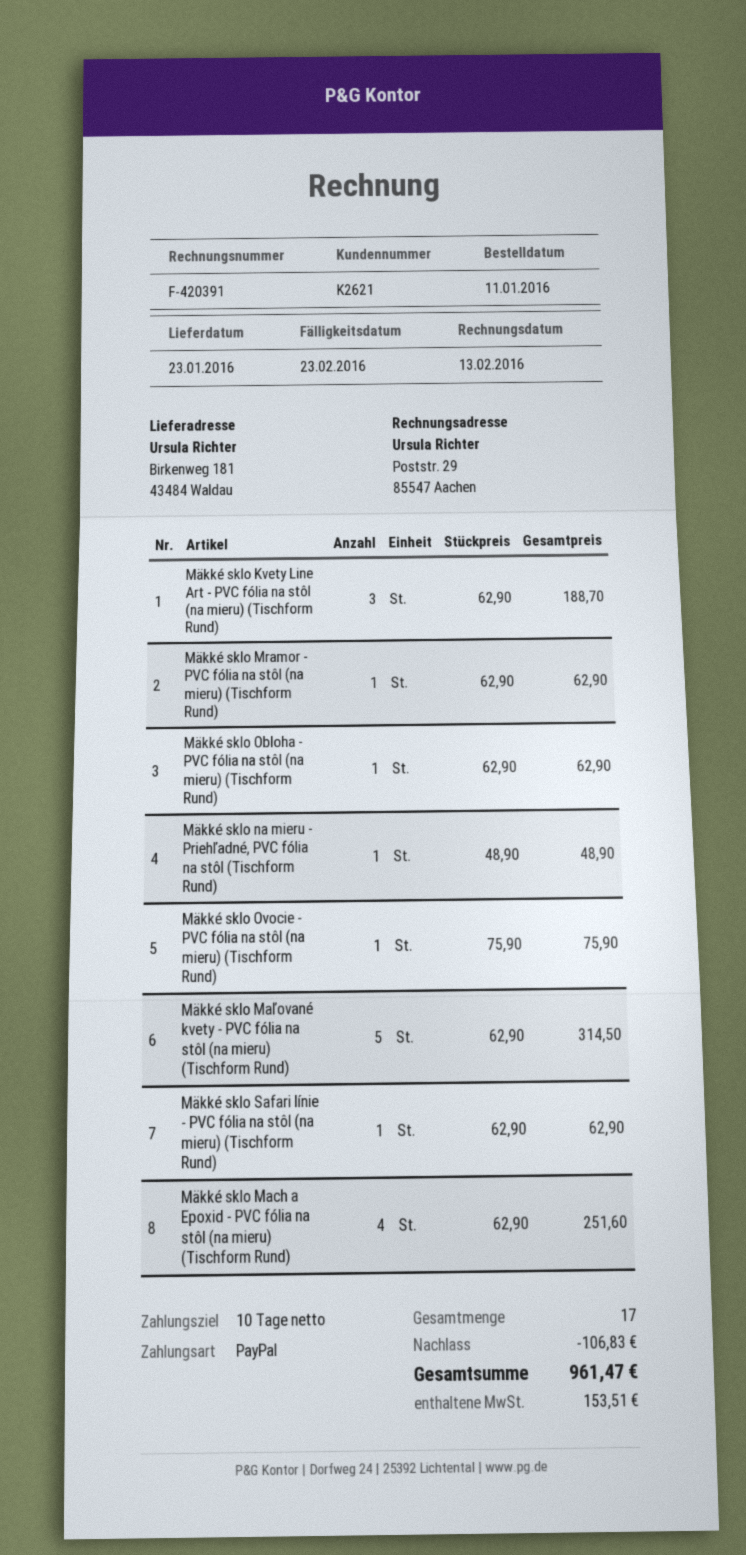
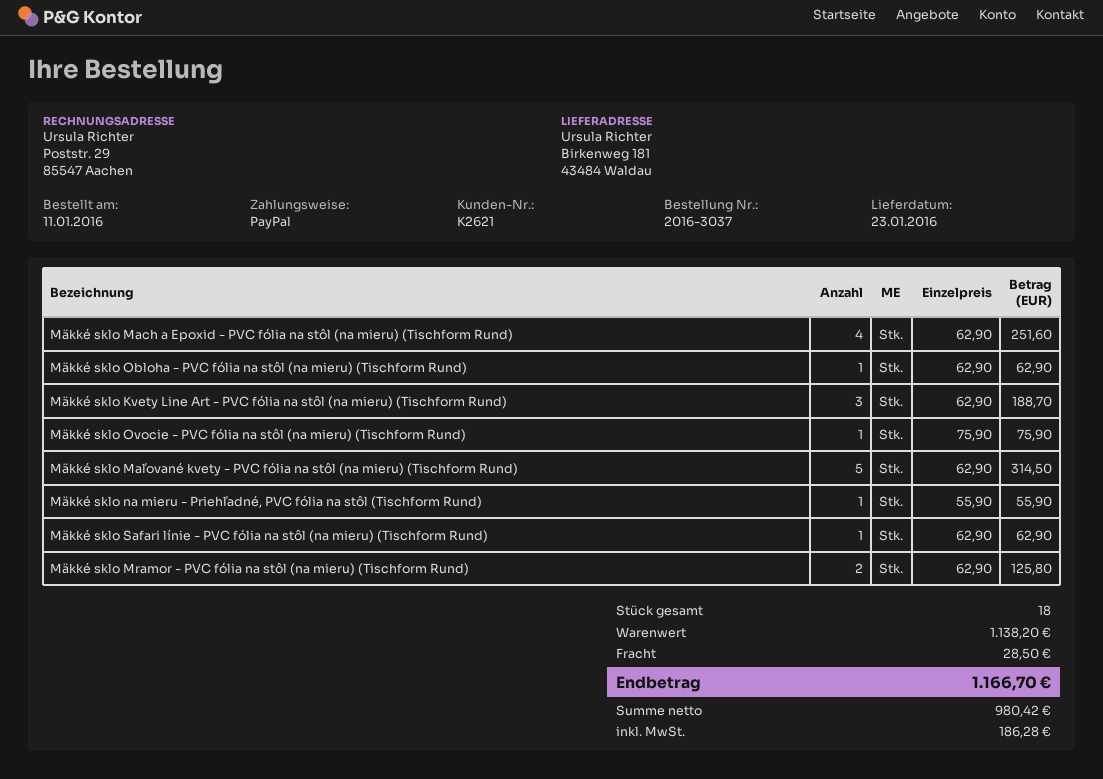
Mäkké sklo Mramor - PVC fólia na stôl (na mieru) (Tischform Rund): 1 x 62.90 = 62.90 -> 2 x 62.90 = 125.80
Mäkké sklo na mieru - Priehľadné, PVC fólia na stôl (Tischform Rund): 1 x 48.90 = 48.90 -> 1 x 55.90 = 55.90
total quantity: 17 -> 18
discount: 106.83 -> none
shipping: none -> 28.50
tax: 153.51 -> 186.28
total: 961.47 -> 1166.70

